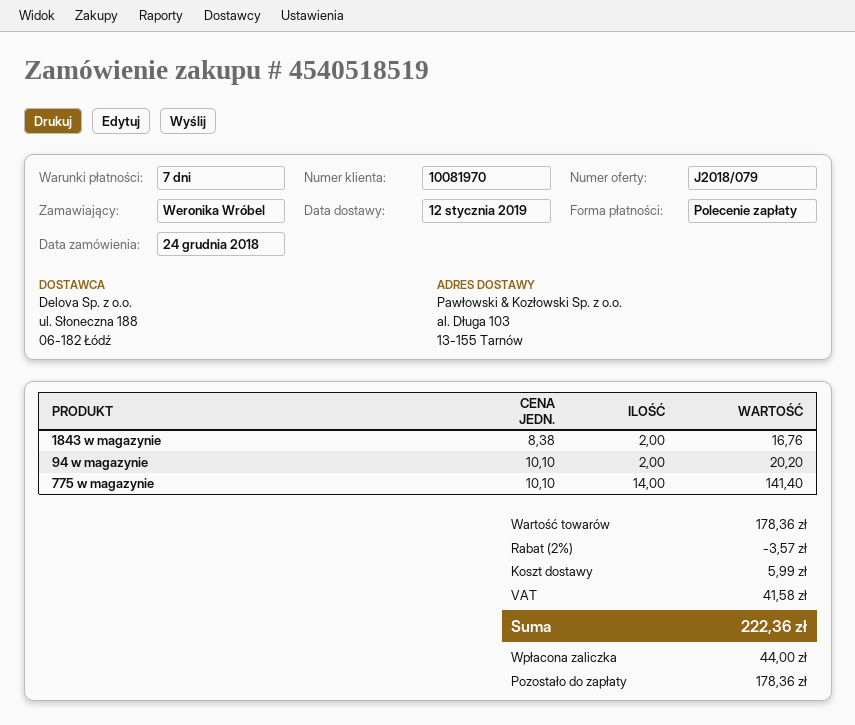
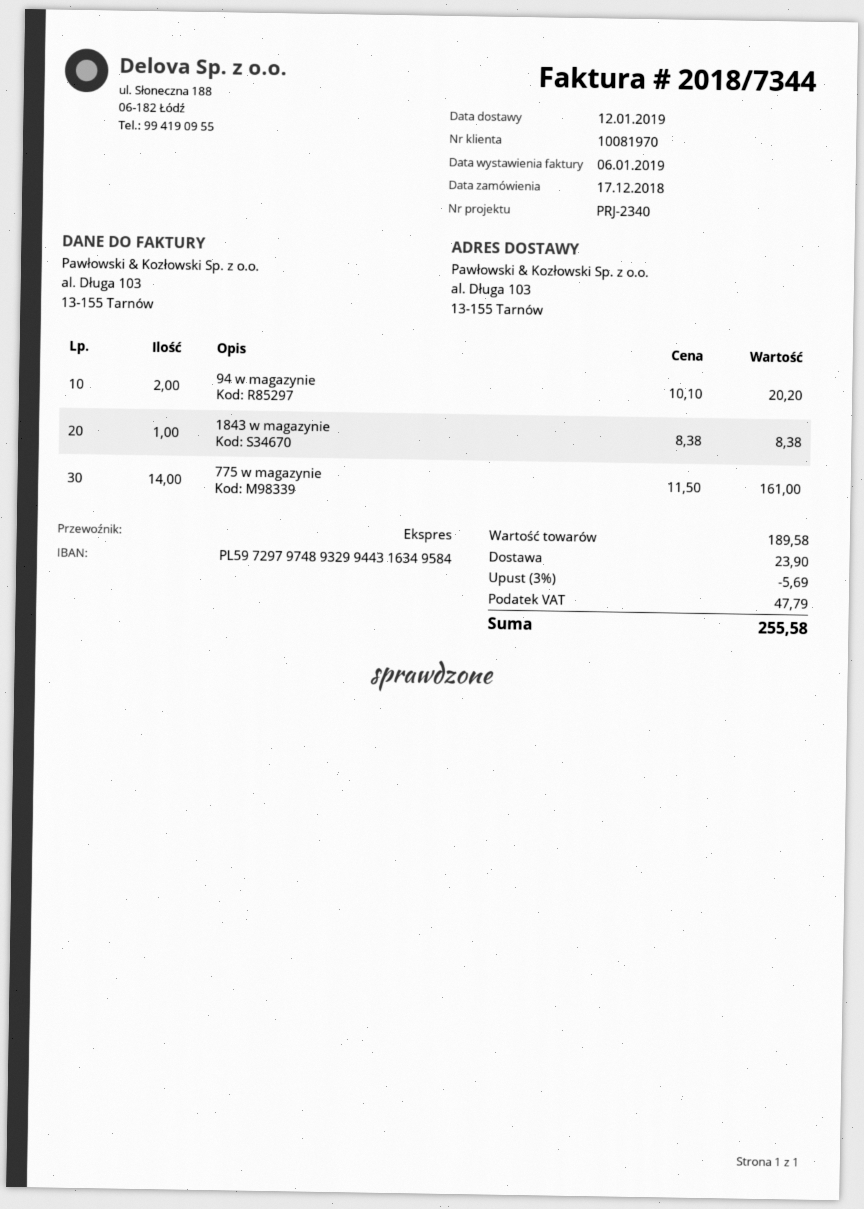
order date: 2018-12-24 -> 2018-12-17
1843 w magazynie: 2 x 8.38 = 16.76 -> 1 x 8.38 = 8.38
775 w magazynie: 14 x 10.10 = 141.40 -> 14 x 11.50 = 161.00
subtotal: 178.36 -> 189.58
discount: 2% = 3.57 -> 3% = 5.69
shipping: 5.99 -> 23.90
tax: 41.58 -> 47.79
total: 222.36 -> 255.58

